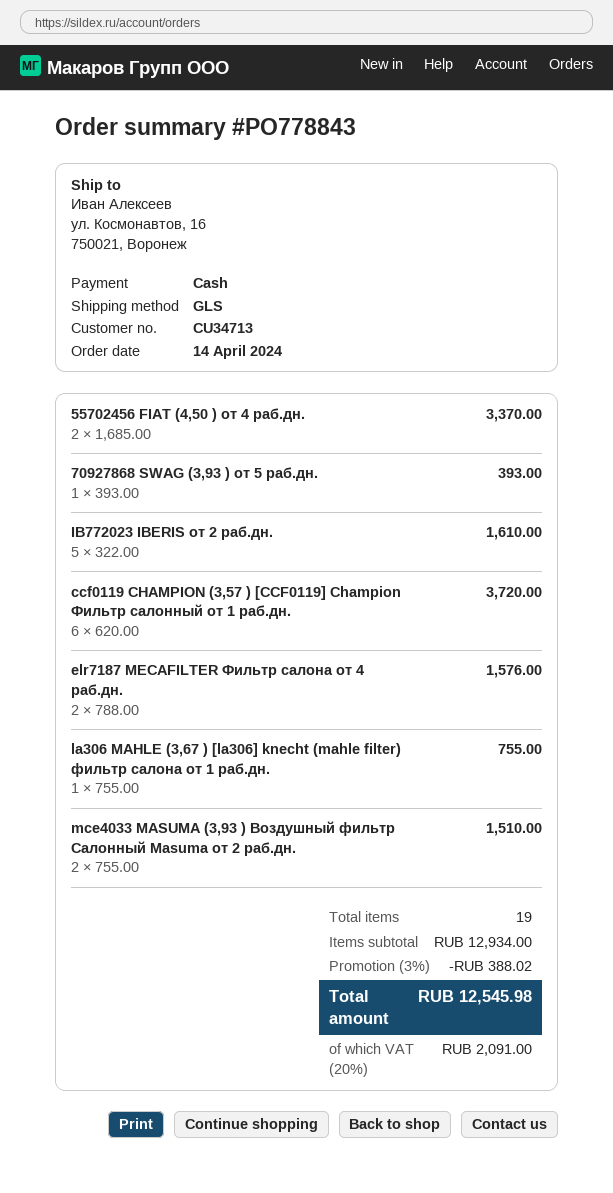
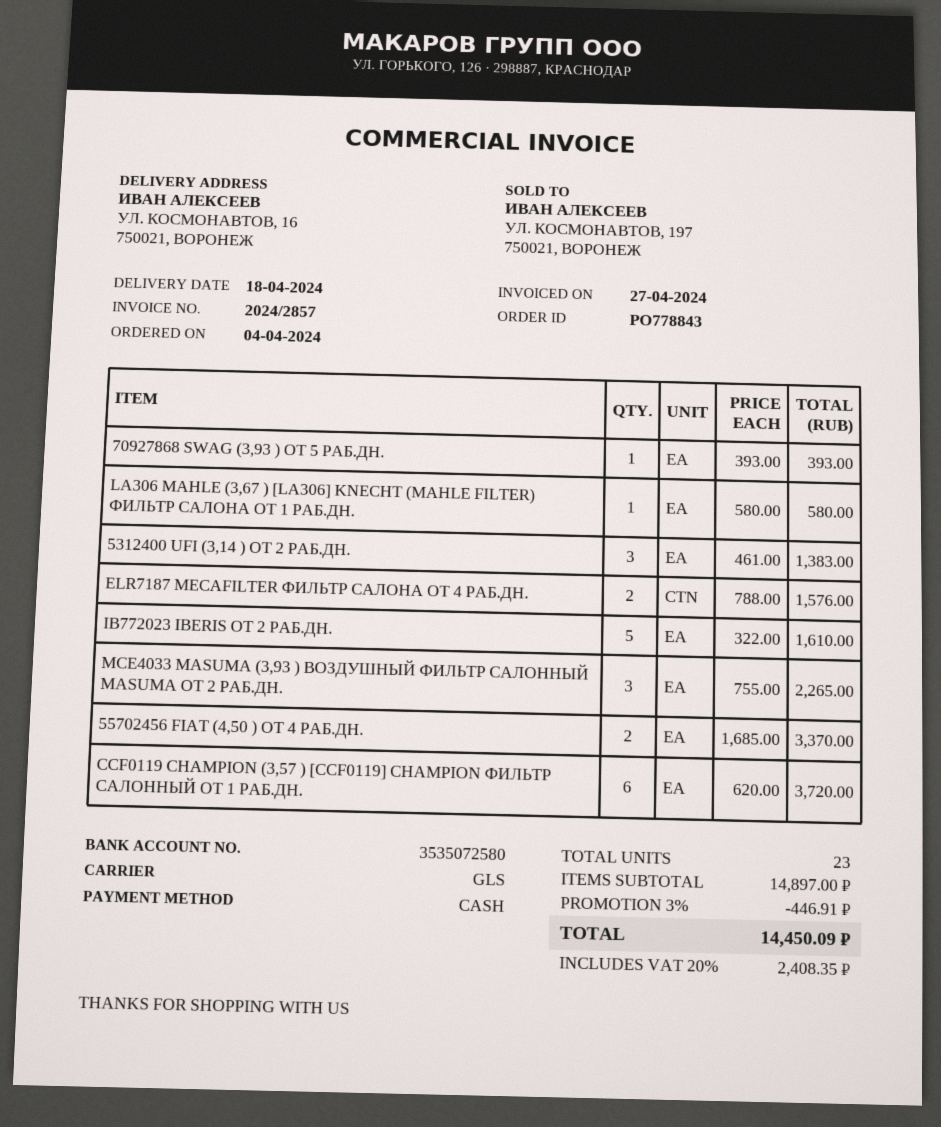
order date: 2024-04-14 -> 2024-04-04
la306 MAHLE (3,67 ) [la306] knecht (mahle filter) фильтр салона от 1 раб.дн.: 1 x 755.00 = 755.00 -> 1 x 580.00 = 580.00
mce4033 MASUMA (3,93 ) Воздушный фильтр Салонный Masuma от 2 раб.дн.: 2 x 755.00 = 1510.00 -> 3 x 755.00 = 2265.00
5312400 UFI (3,14 ) ОТ 2 РАБ.ДН.: none -> 3 x 461.00 = 1383.00
total quantity: 19 -> 23
subtotal: 12934.00 -> 14897.00
discount: 3% = 388.02 -> 3% = 446.91
tax: 20% = 2091.00 -> 20% = 2408.35
total: 12545.98 -> 14450.09

